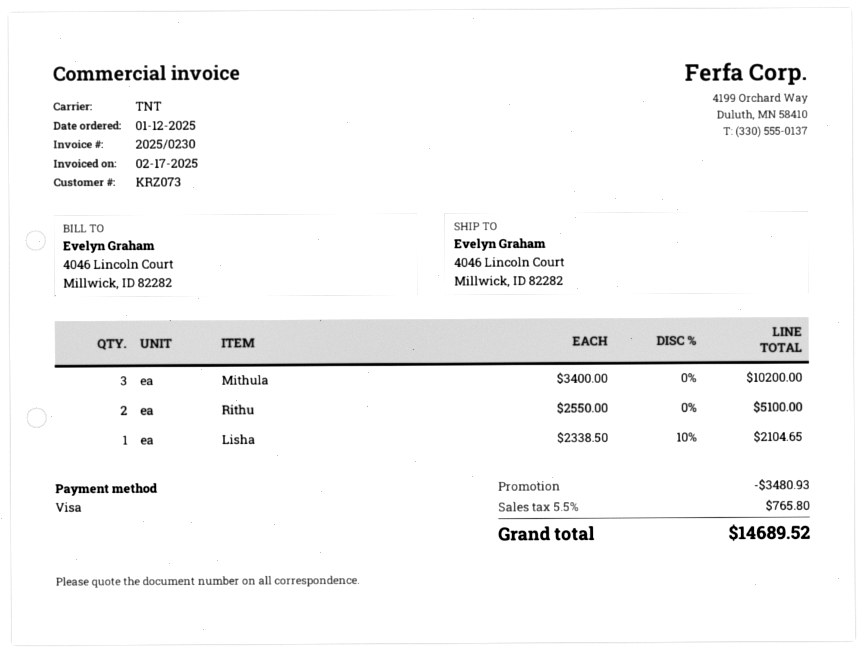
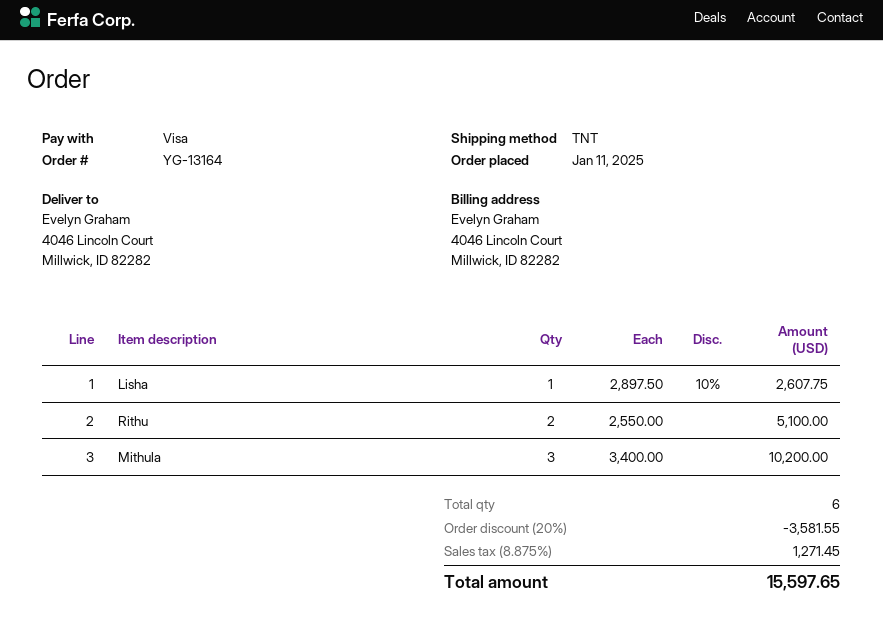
order date: 2025-01-12 -> 2025-01-11
Lisha: 1 x 2338.50 - 10% = 2104.65 -> 1 x 2897.50 - 10% = 2607.75
discount: 3480.93 -> 3581.55
tax: 5.5% = 765.80 -> 8.875% = 1271.45
total: 14689.52 -> 15597.65

